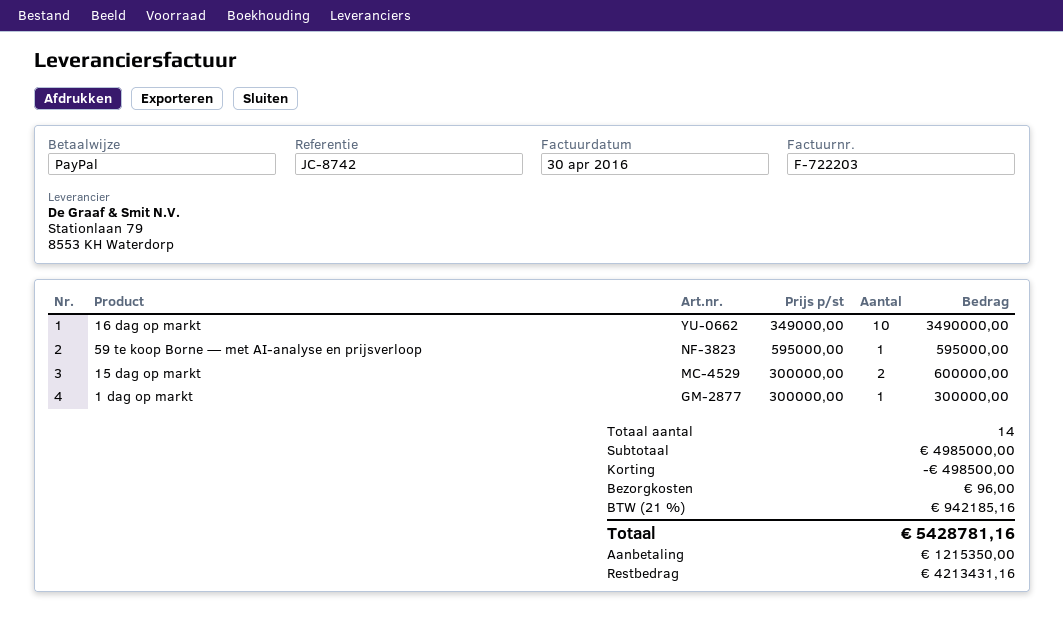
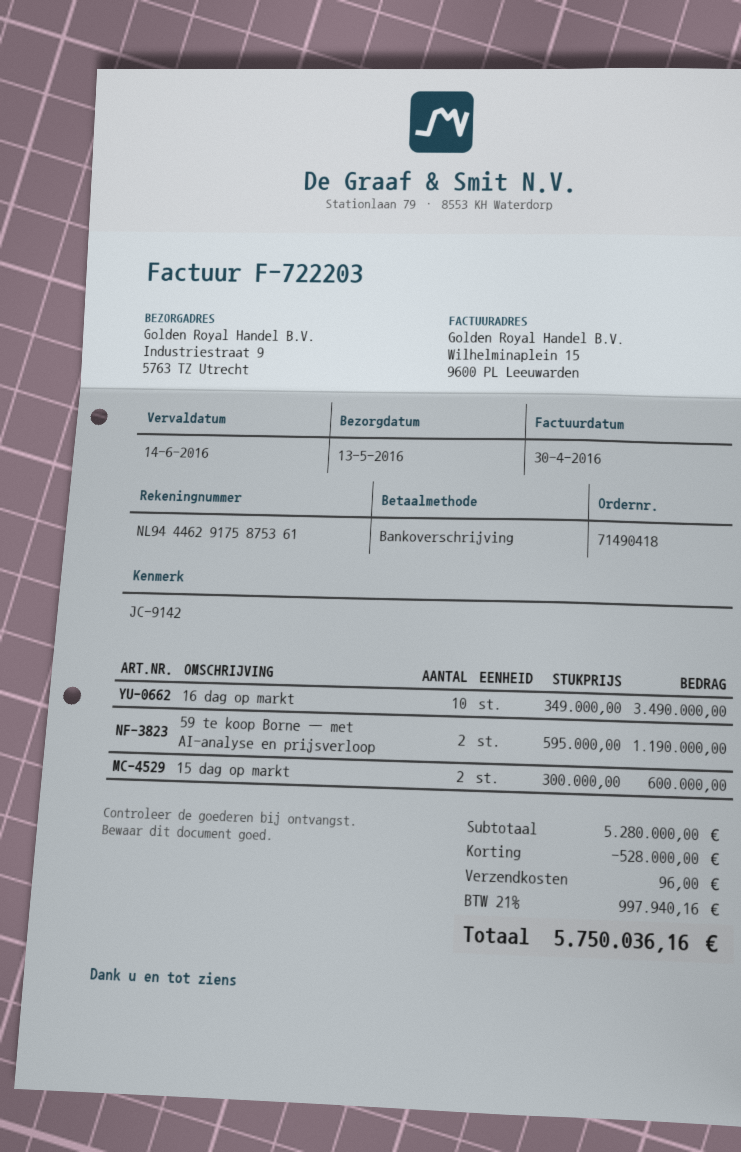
reference: JC-8742 -> JC-9142
payment method: PayPal -> bank transfer
59 te koop Borne — met AI-analyse en prijsverloop: 1 x 595000.00 = 595000.00 -> 2 x 595000.00 = 1190000.00
1 dag op markt: 1 x 300000.00 = 300000.00 -> none
subtotal: 4985000.00 -> 5280000.00
discount: 498500.00 -> 528000.00
tax: 21% = 942185.16 -> 21% = 997940.16
total: 5428781.16 -> 5750036.16

